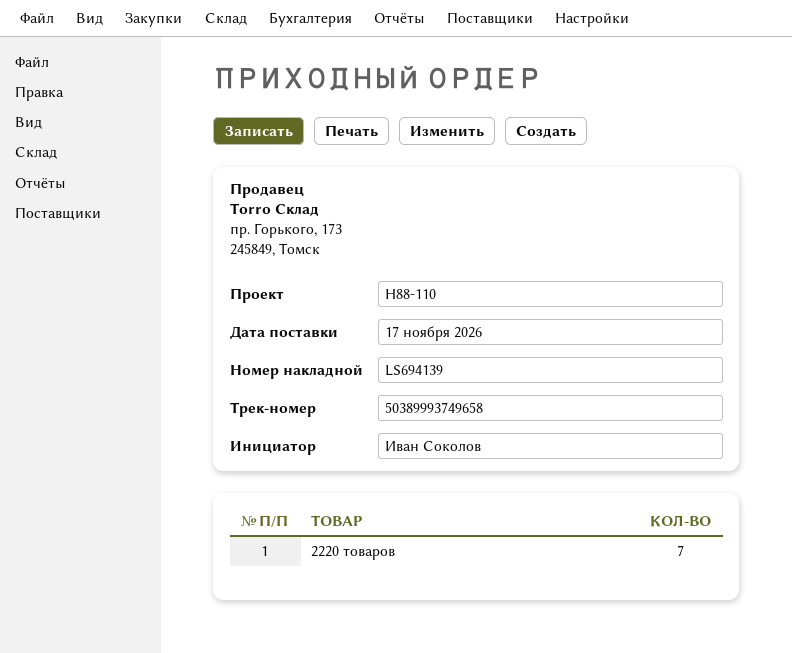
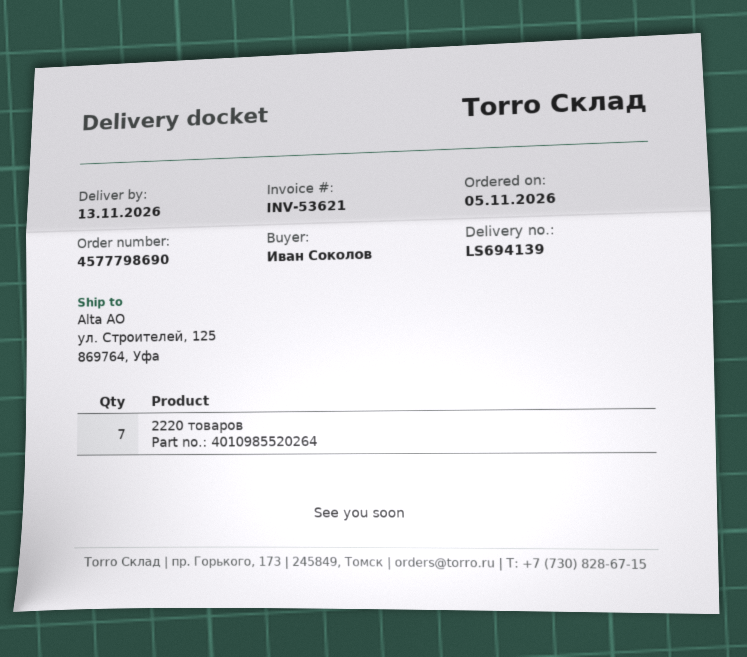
delivery date: 2026-11-17 -> 2026-11-13

